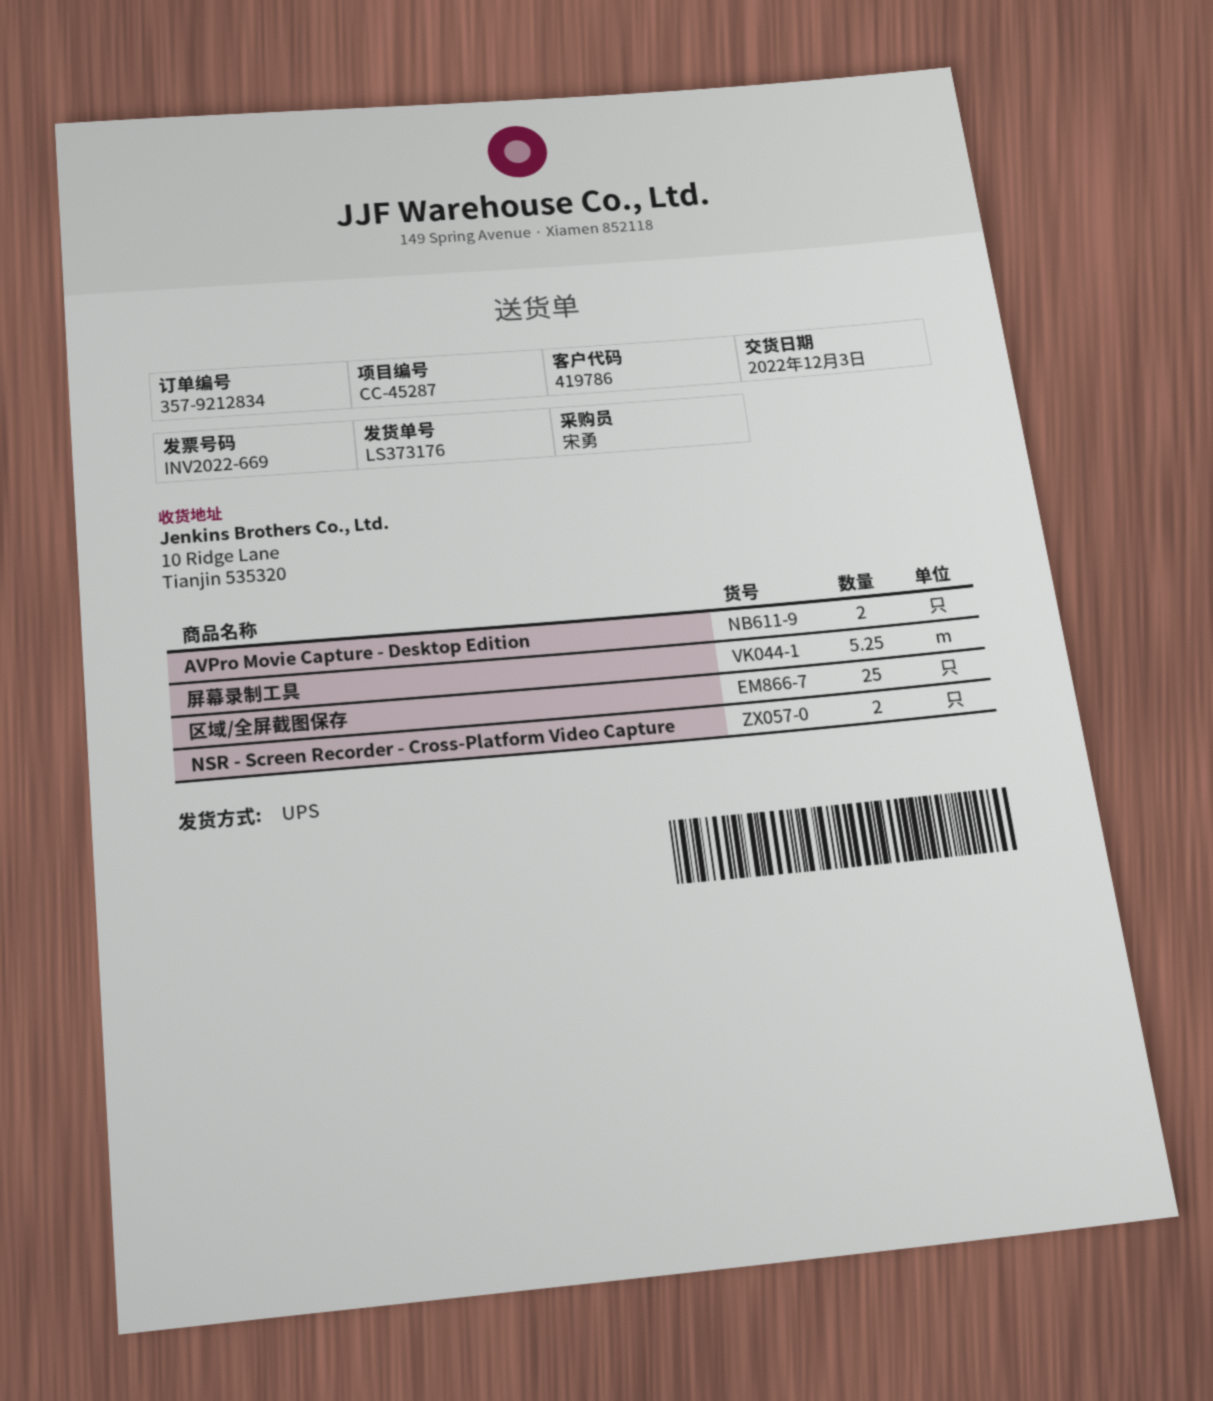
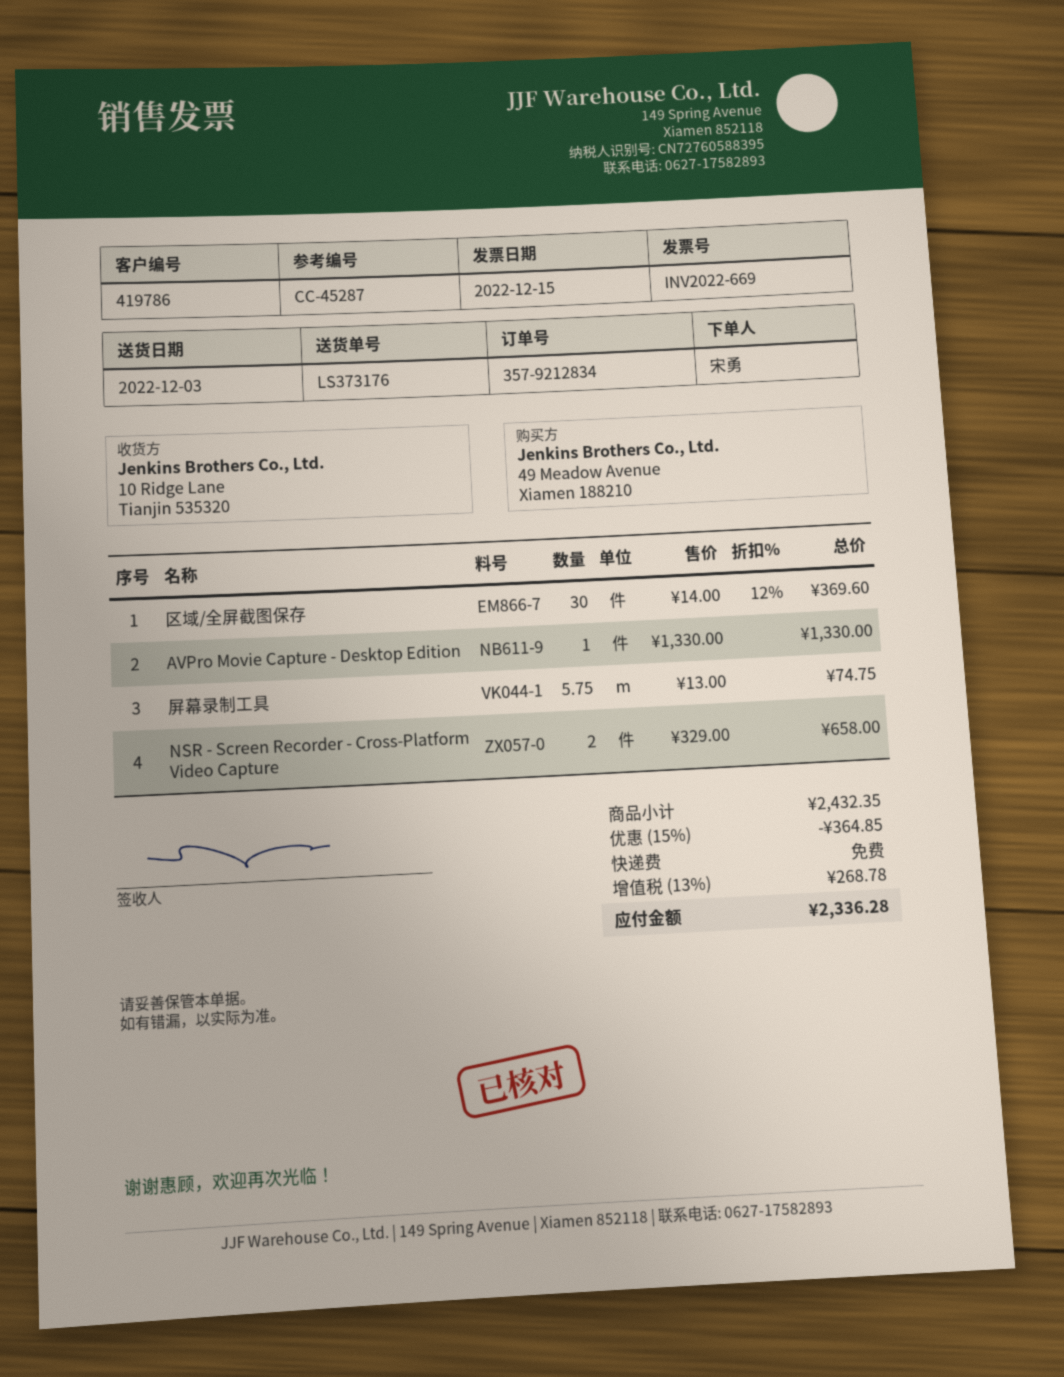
AVPro Movie Capture - Desktop Edition: 2 -> 1
屏幕录制工具: 5.25 -> 5.75
区域/全屏截图保存: 25 -> 30

